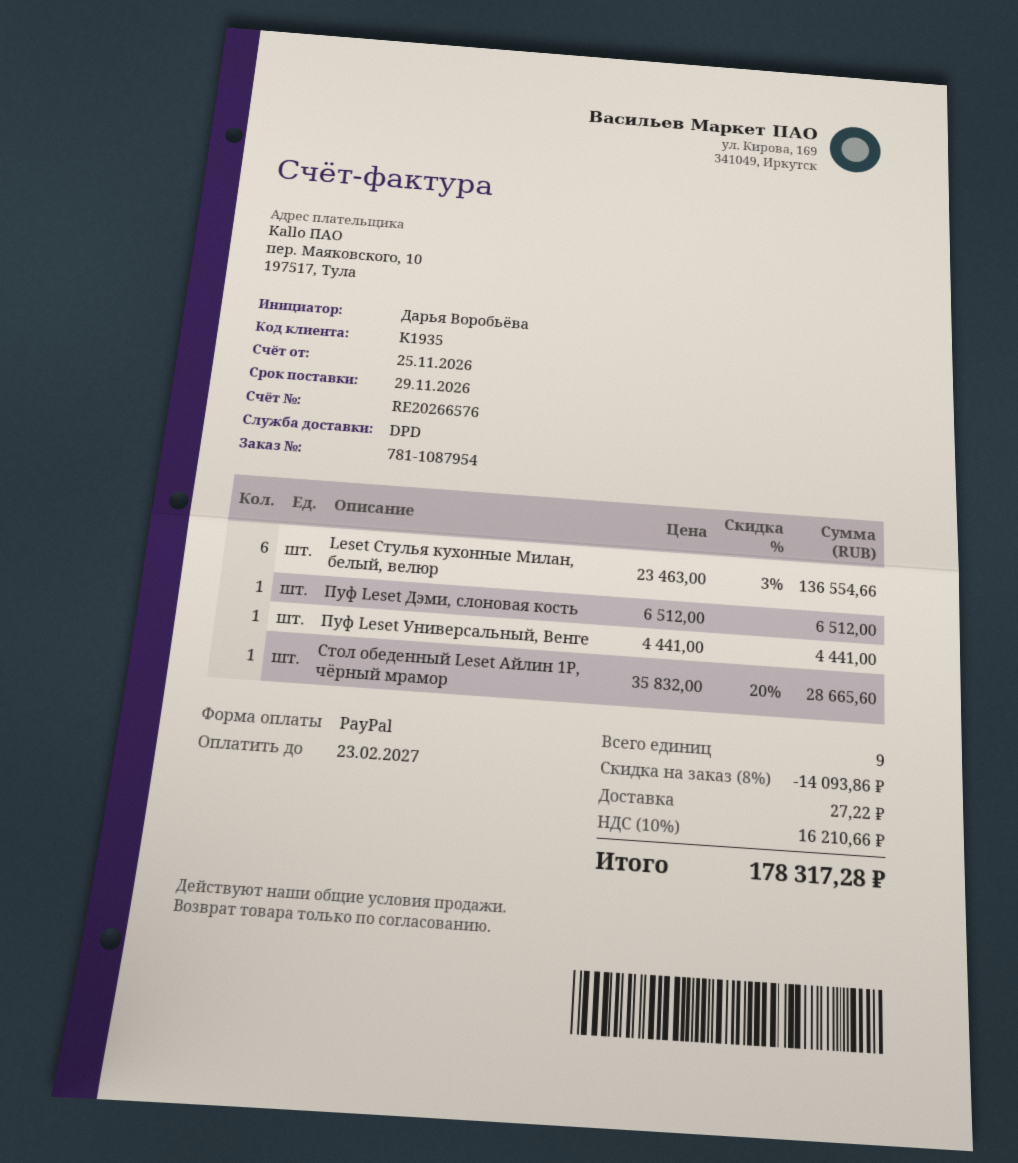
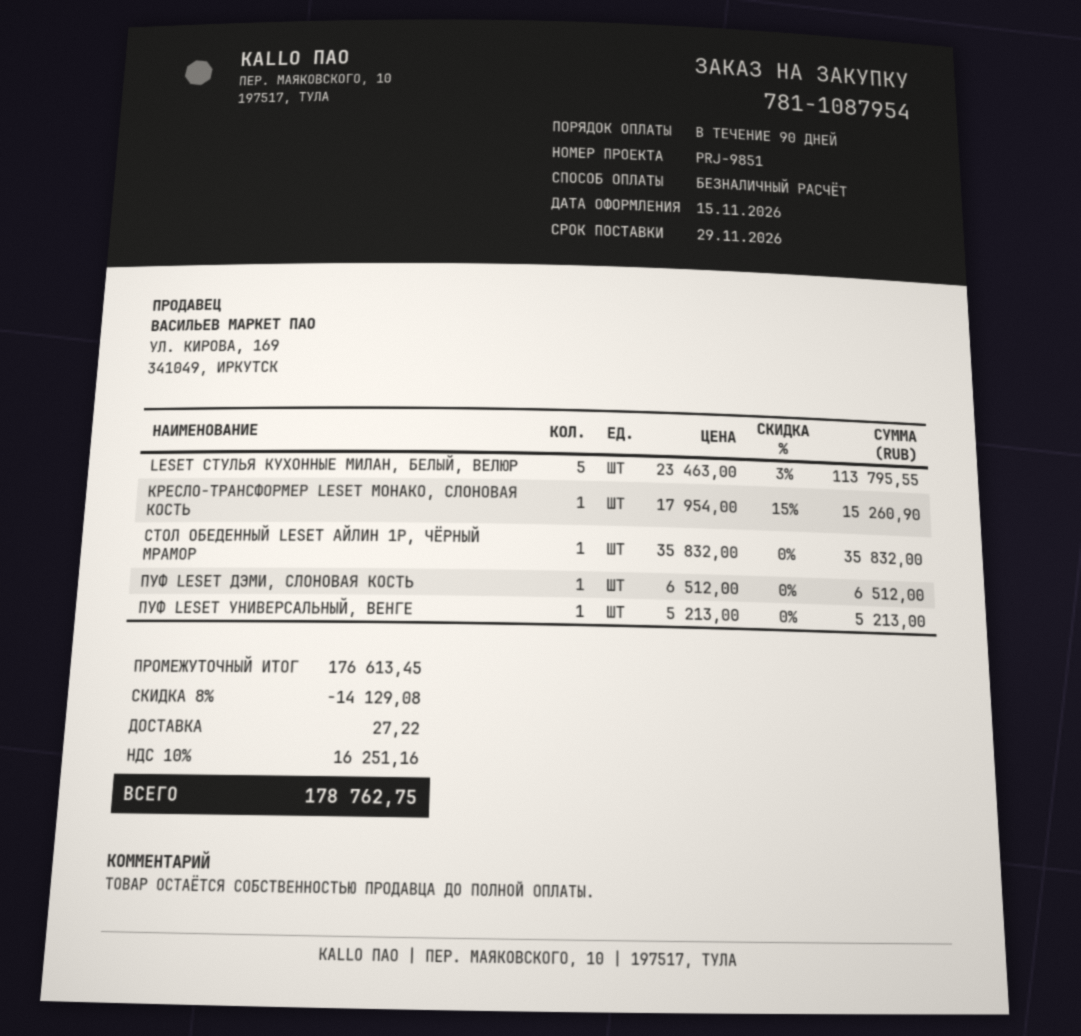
payment method: PayPal -> bank transfer
Leset Стулья кухонные Милан, белый, велюр: 6 x 23463.00 - 3% = 136554.66 -> 5 x 23463.00 - 3% = 113795.55
Пуф Leset Универсальный, Венге: 1 x 4441.00 = 4441.00 -> 1 x 5213.00 = 5213.00
Стол обеденный Leset Айлин 1Р, чёрный мрамор: 1 x 35832.00 - 20% = 28665.60 -> 1 x 35832.00 = 35832.00
КРЕСЛО-ТРАНСФОРМЕР LESET МОНАКО, СЛОНОВАЯ КОСТЬ: none -> 1 x 17954.00 - 15% = 15260.90
discount: 8% = 14093.86 -> 8% = 14129.08
tax: 10% = 16210.66 -> 10% = 16251.16
total: 178317.28 -> 178762.75

